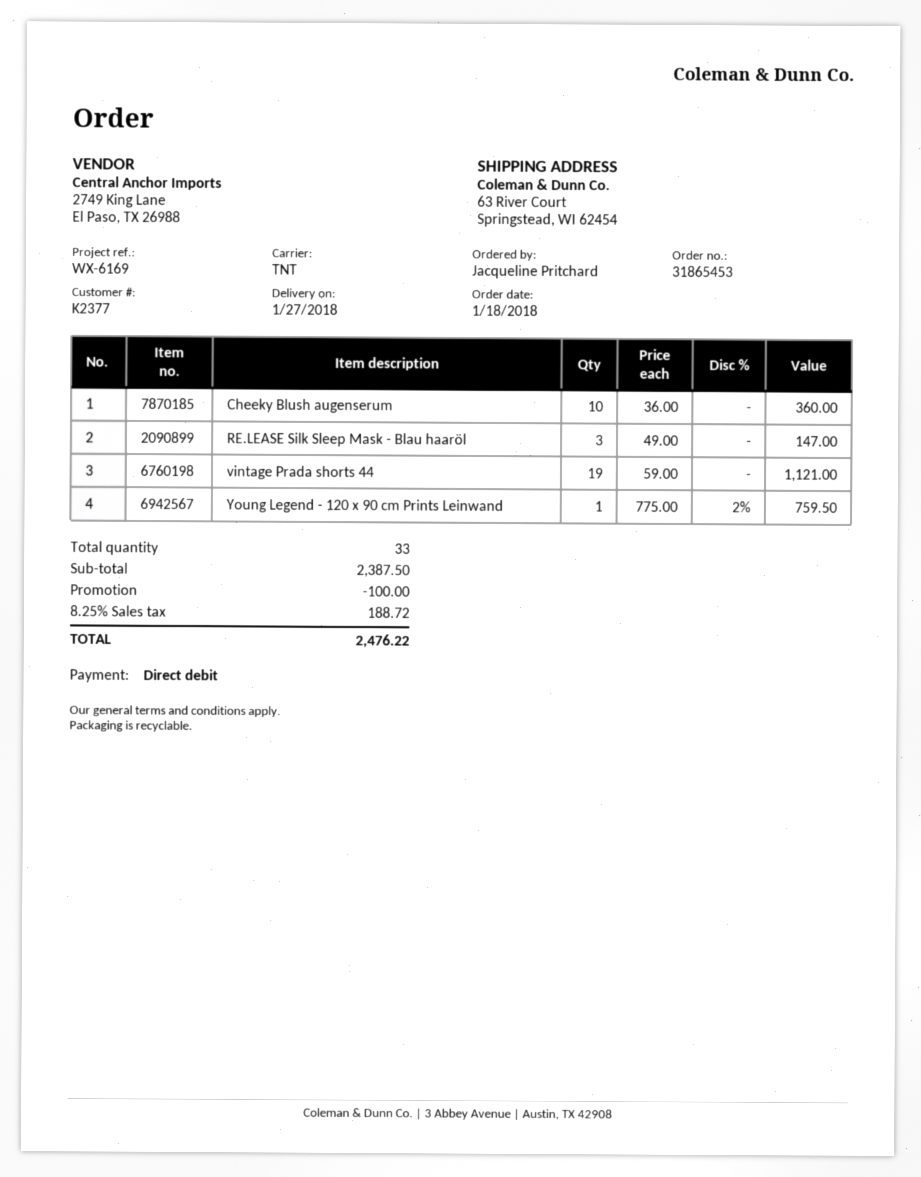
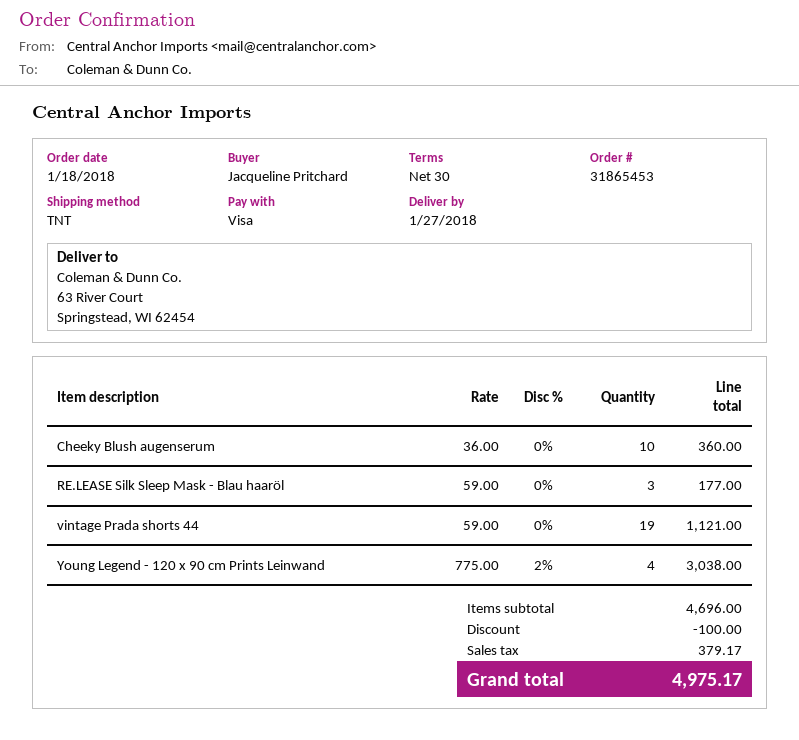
payment method: direct debit -> Visa
RE.LEASE Silk Sleep Mask - Blau haaröl: 3 x 49.00 = 147.00 -> 3 x 59.00 = 177.00
Young Legend - 120 x 90 cm Prints Leinwand: 1 x 775.00 - 2% = 759.50 -> 4 x 775.00 - 2% = 3038.00
subtotal: 2387.50 -> 4696.00
tax: 188.72 -> 379.17
total: 2476.22 -> 4975.17

